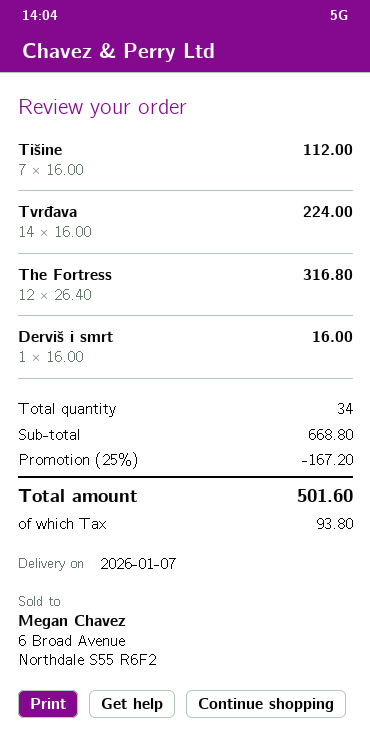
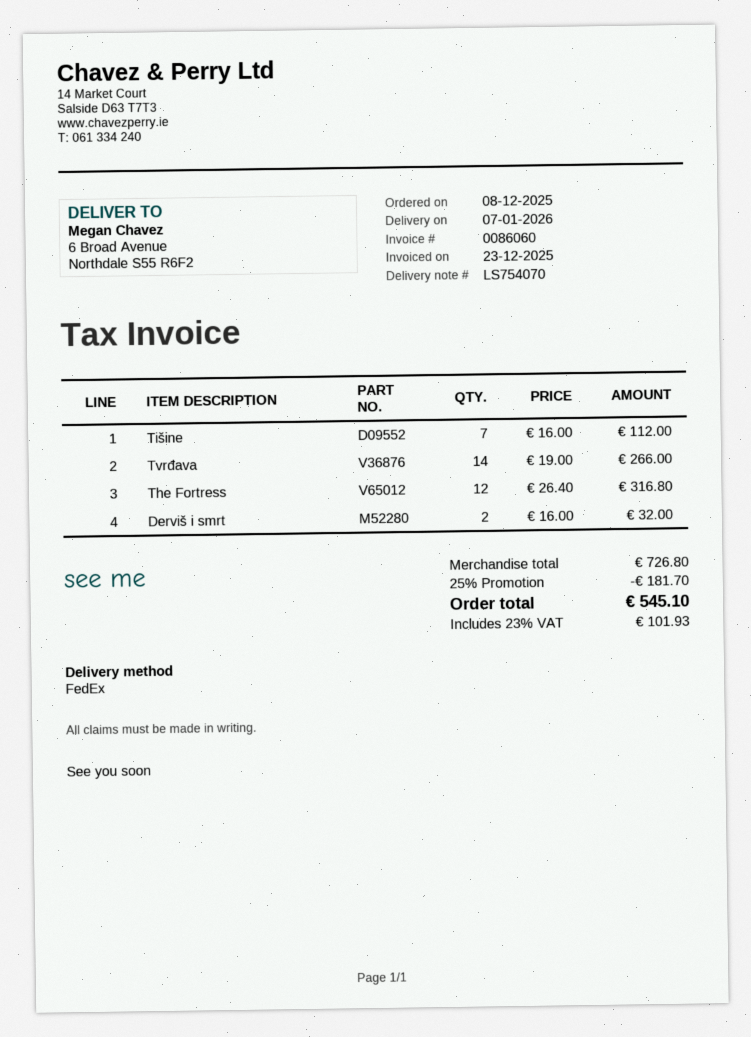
Tvrđava: 14 x 16.00 = 224.00 -> 14 x 19.00 = 266.00
Derviš i smrt: 1 x 16.00 = 16.00 -> 2 x 16.00 = 32.00
subtotal: 668.80 -> 726.80
discount: 25% = 167.20 -> 25% = 181.70
tax: 93.80 -> 101.93
total: 501.60 -> 545.10

